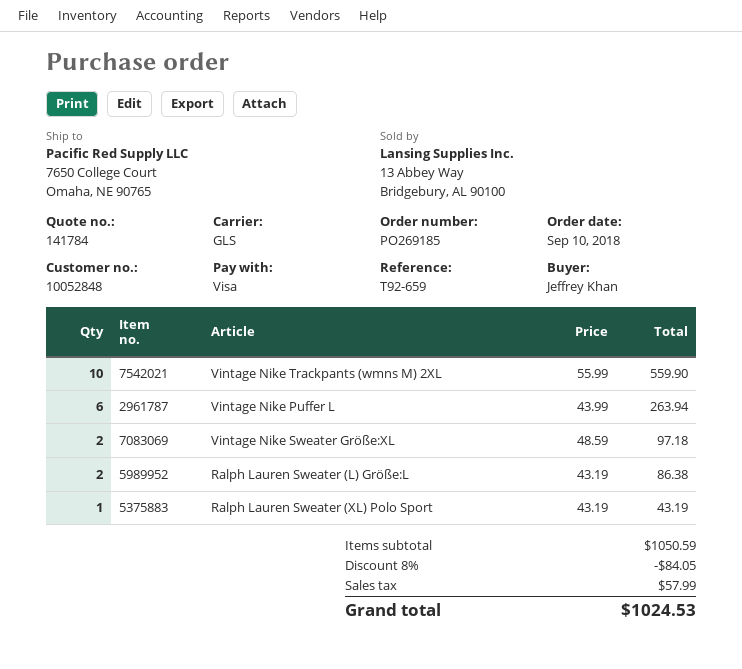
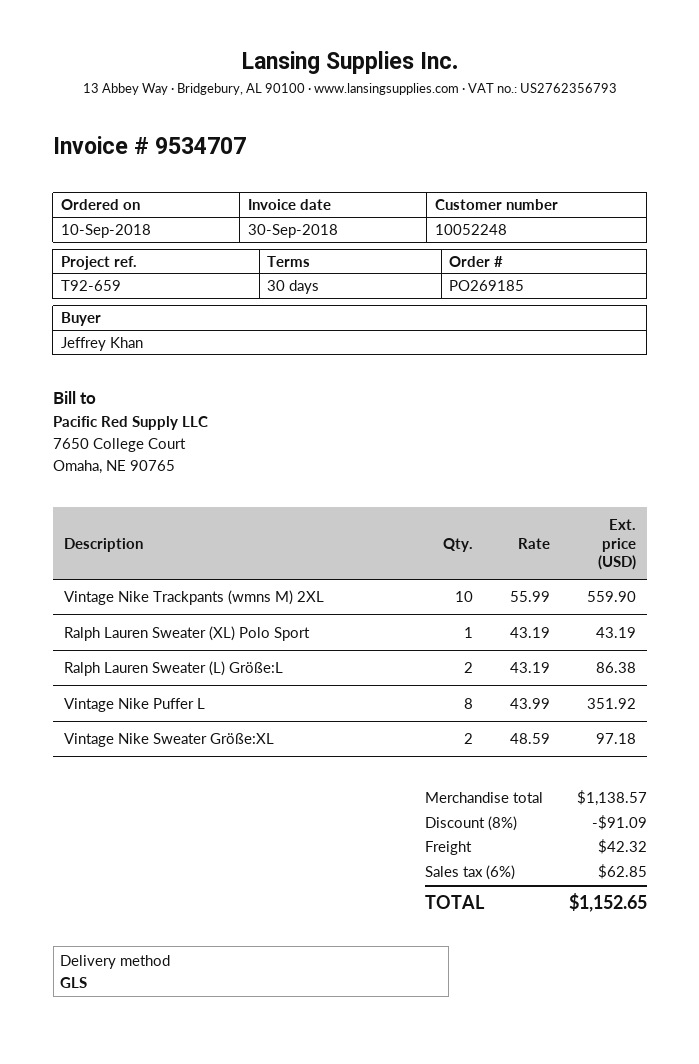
customer number: 10052848 -> 10052248
Vintage Nike Puffer L: 6 x 43.99 = 263.94 -> 8 x 43.99 = 351.92
subtotal: 1050.59 -> 1138.57
discount: 8% = 84.05 -> 8% = 91.09
shipping: none -> 42.32
tax: 57.99 -> 62.85
total: 1024.53 -> 1152.65

